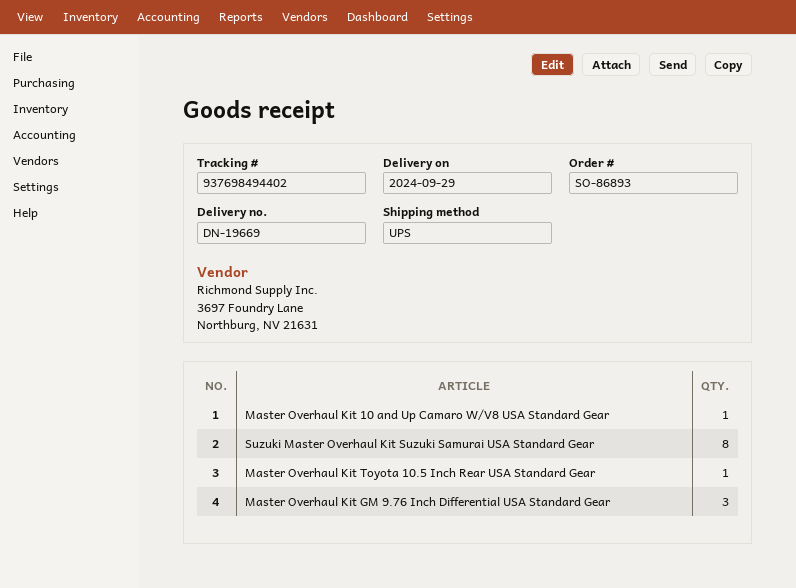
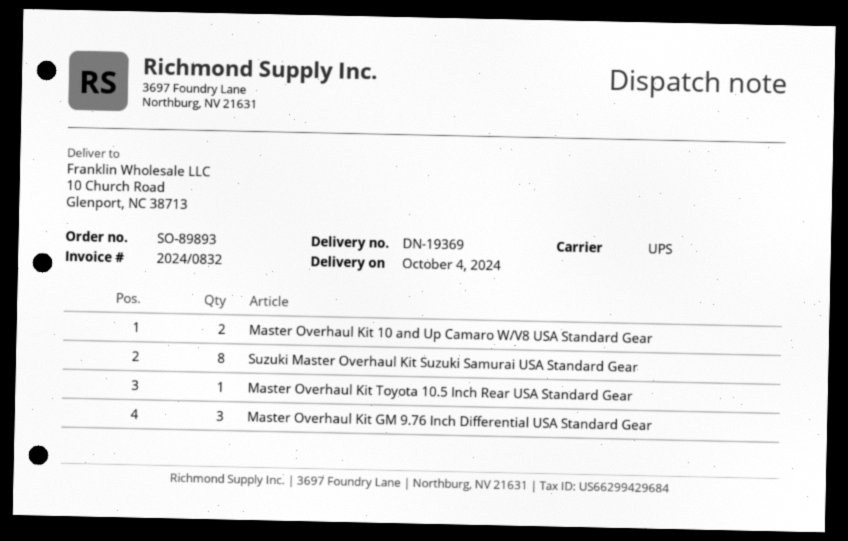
order number: SO-86893 -> SO-89893
delivery note number: DN-19669 -> DN-19369
delivery date: 2024-09-29 -> 2024-10-04
Master Overhaul Kit 10 and Up Camaro W/V8 USA Standard Gear: 1 -> 2

